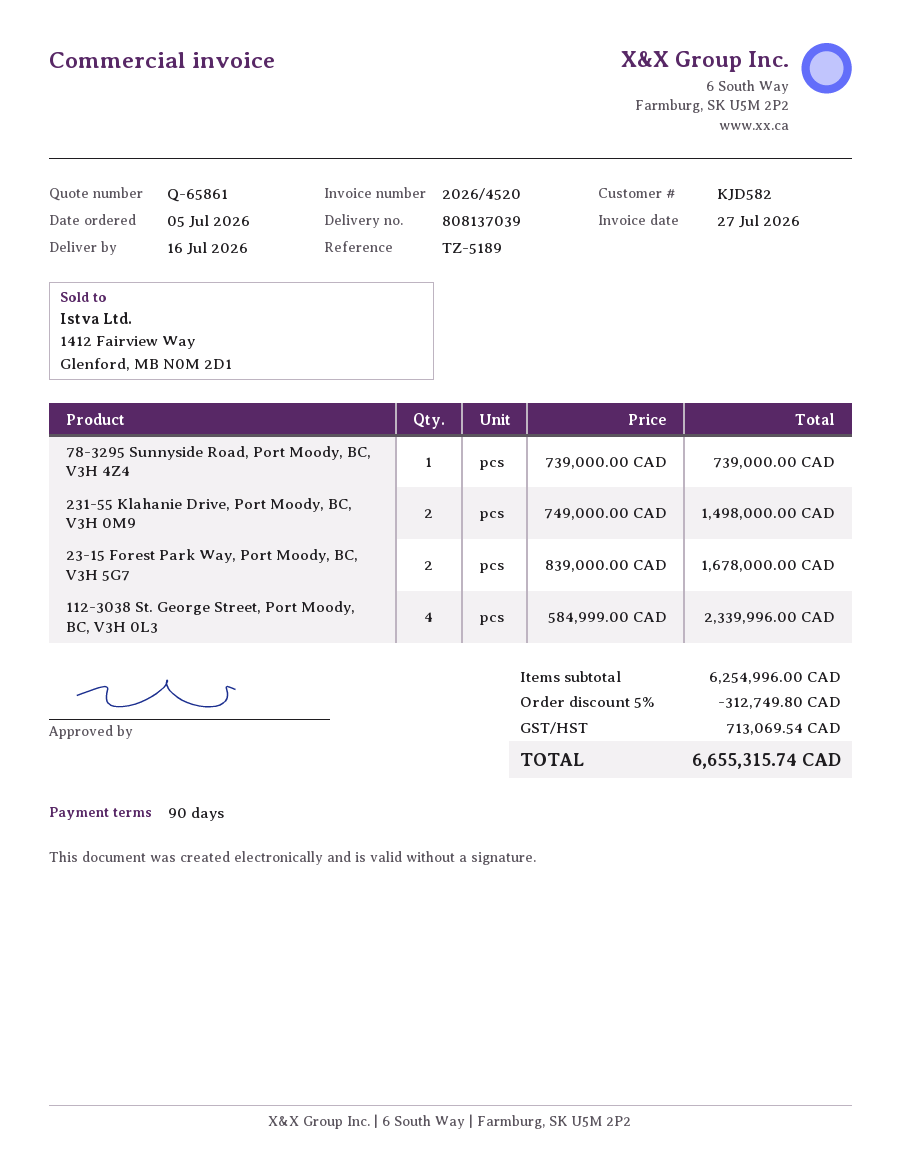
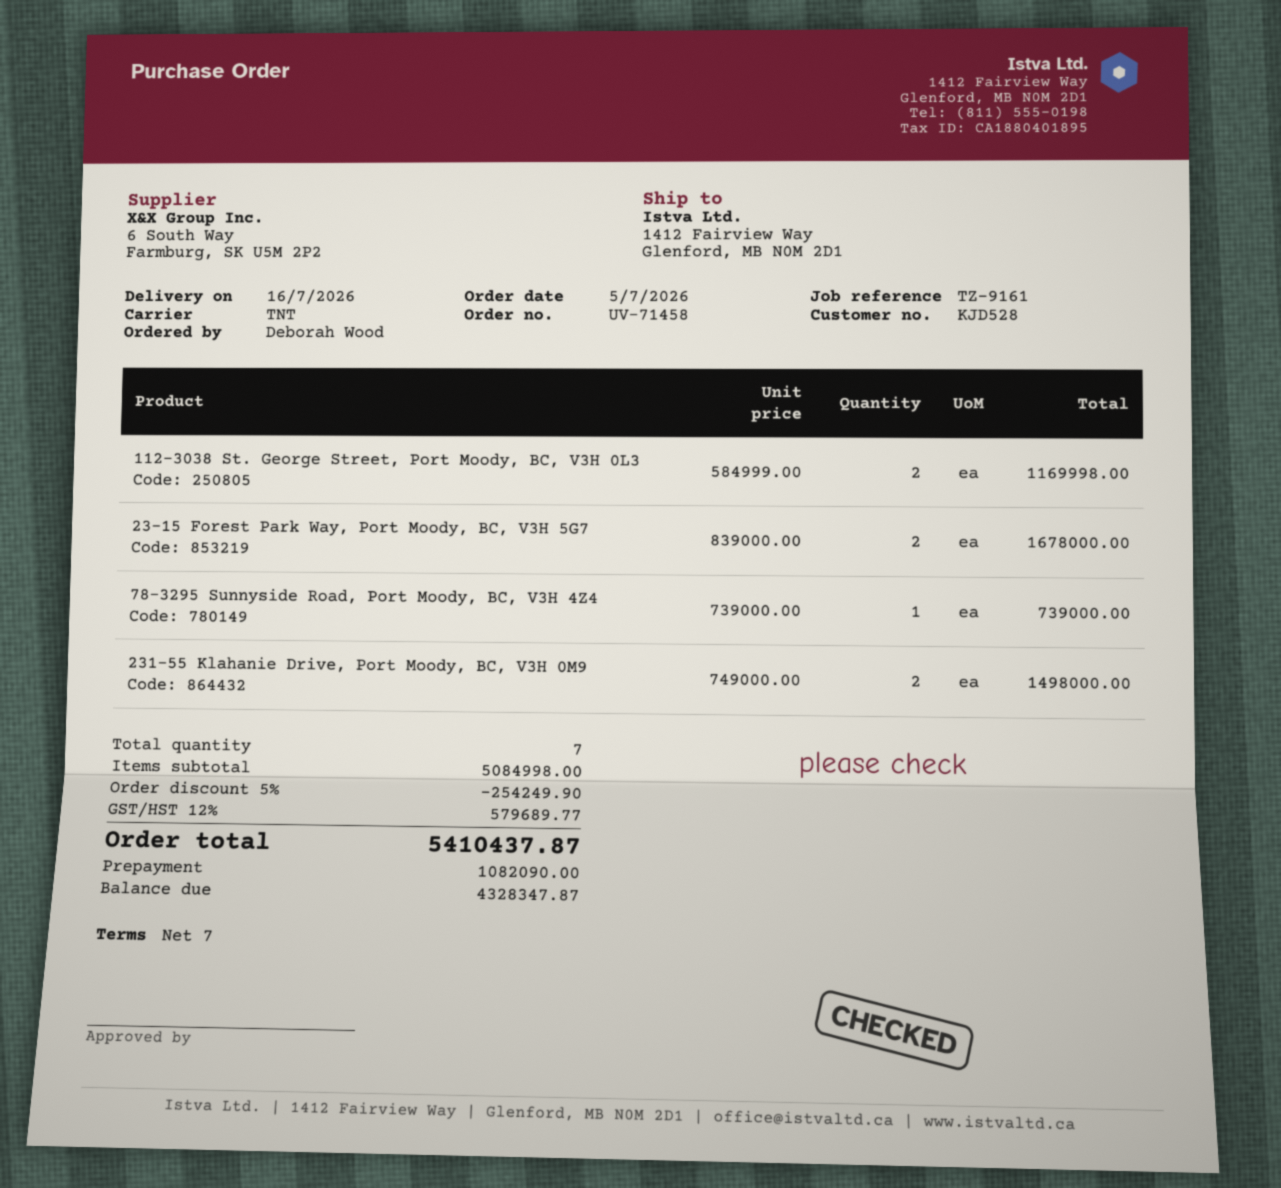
payment terms: 90 days -> 7 days
customer number: KJD582 -> KJD528
reference: TZ-5189 -> TZ-9161
112-3038 St. George Street, Port Moody, BC, V3H 0L3: 4 x 584999.00 = 2339996.00 -> 2 x 584999.00 = 1169998.00
subtotal: 6254996.00 -> 5084998.00
discount: 5% = 312749.80 -> 5% = 254249.90
tax: 713069.54 -> 579689.77
total: 6655315.74 -> 5410437.87

